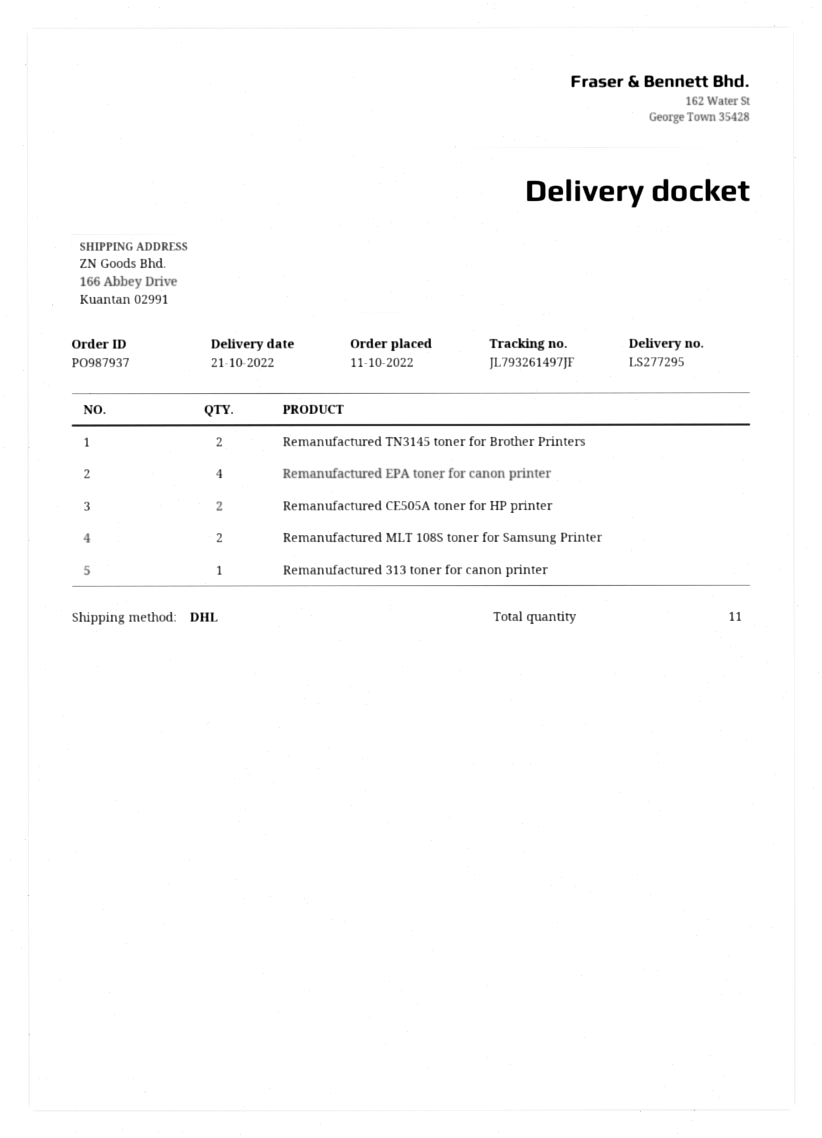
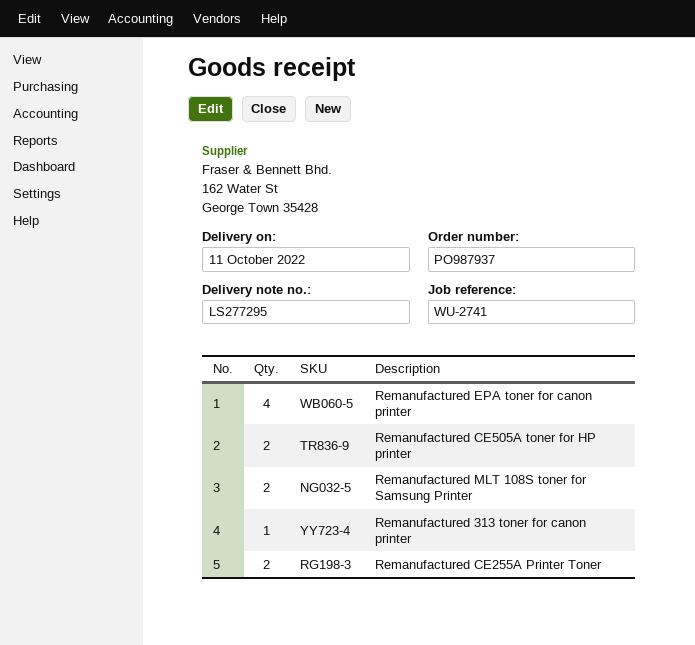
delivery date: 2022-10-21 -> 2022-10-11
Remanufactured TN3145 toner for Brother Printers: 2 -> none
Remanufactured CE255A Printer Toner: none -> 2

